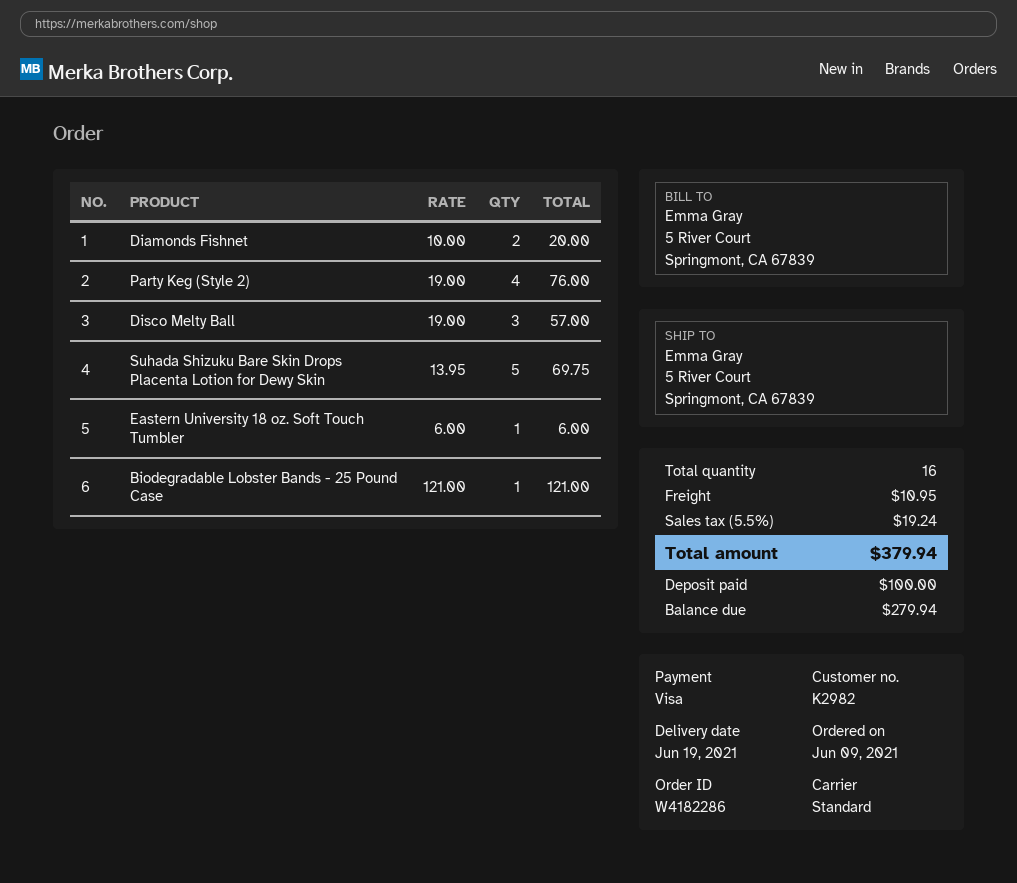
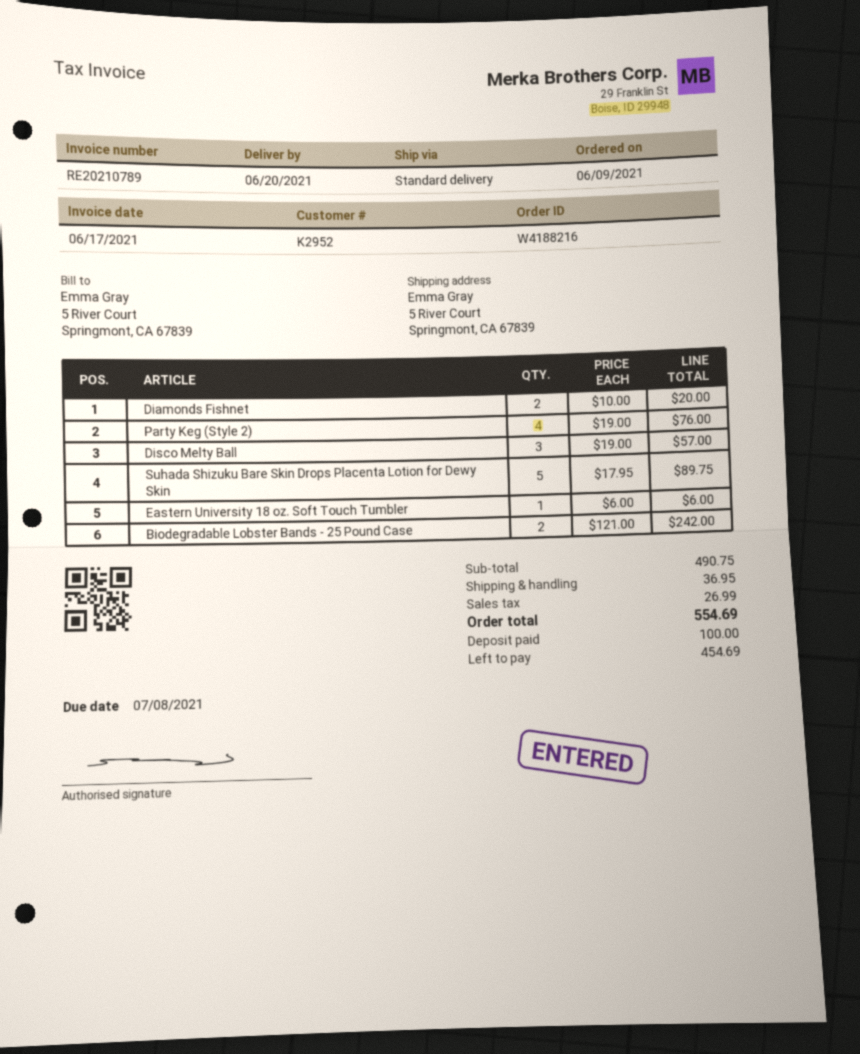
order number: W4182286 -> W4188216
delivery date: 2021-06-19 -> 2021-06-20
customer number: K2982 -> K2952
Suhada Shizuku Bare Skin Drops Placenta Lotion for Dewy Skin: 5 x 13.95 = 69.75 -> 5 x 17.95 = 89.75
Biodegradable Lobster Bands - 25 Pound Case: 1 x 121.00 = 121.00 -> 2 x 121.00 = 242.00
shipping: 10.95 -> 36.95
tax: 19.24 -> 26.99
total: 379.94 -> 554.69
balance: 279.94 -> 454.69

